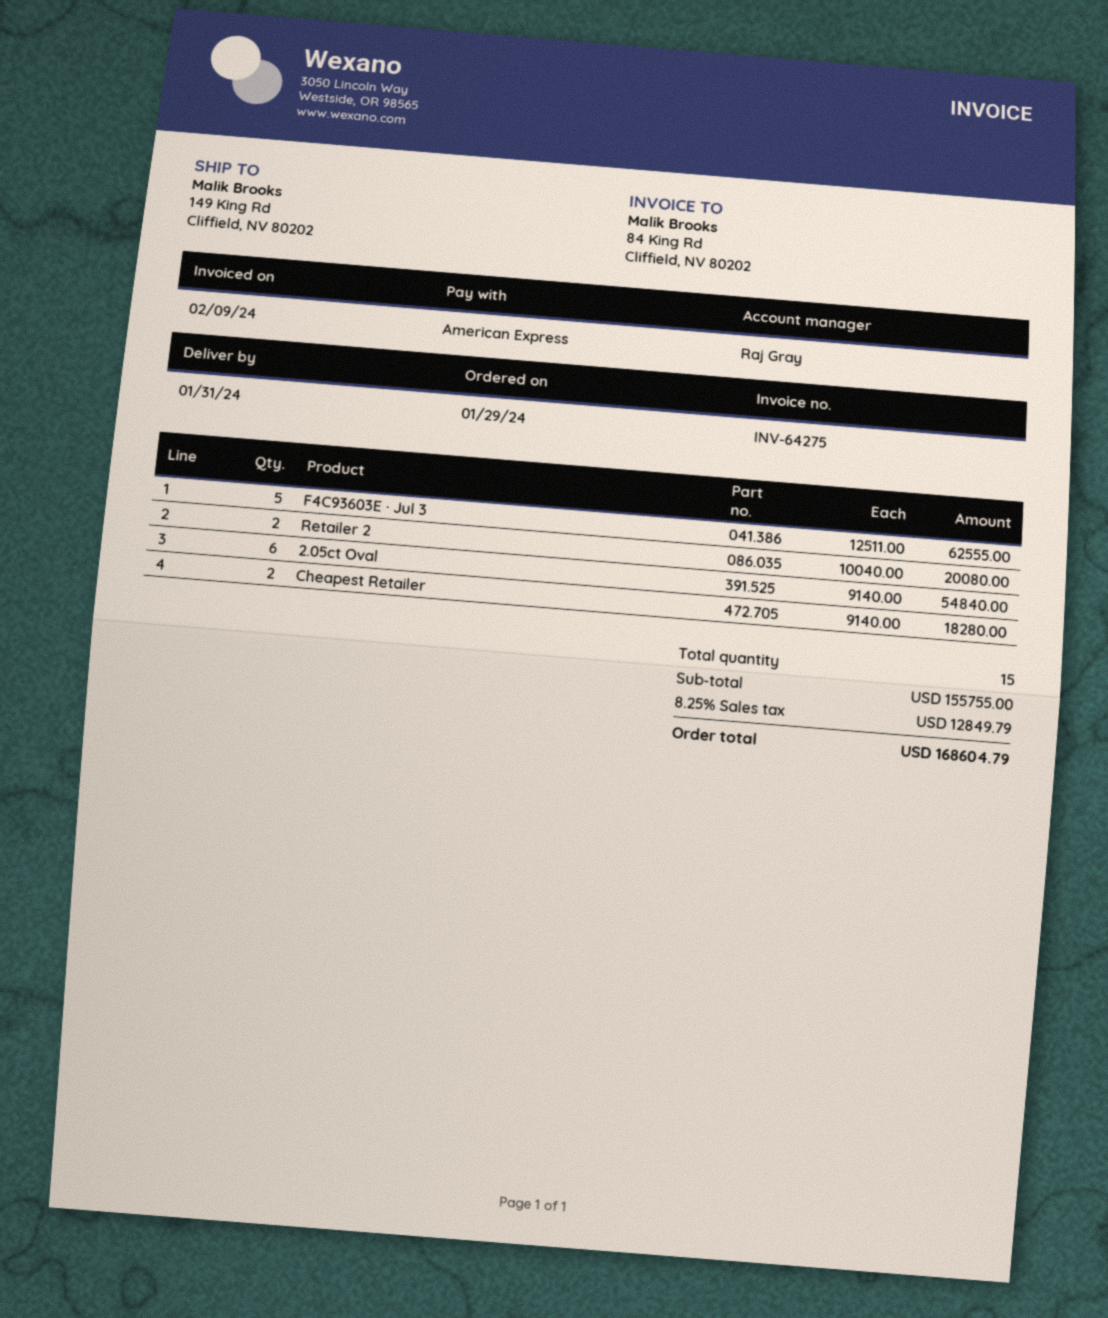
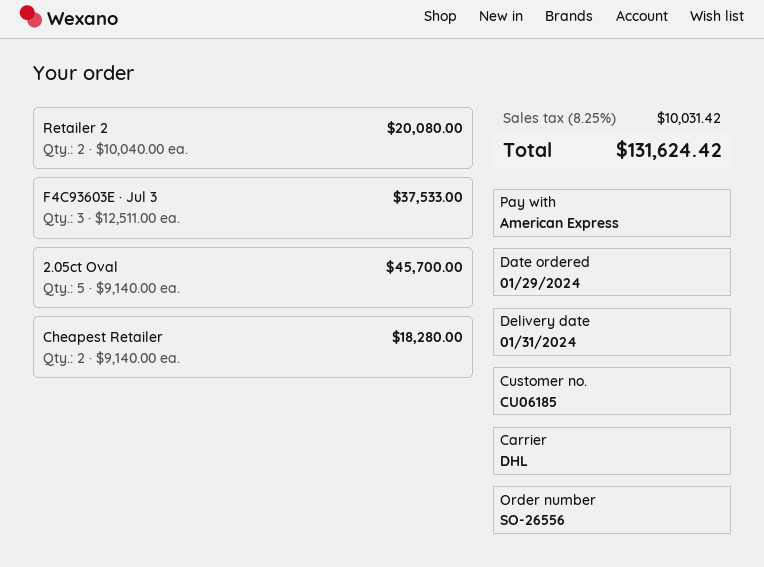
F4C93603E · Jul 3: 5 x 12511.00 = 62555.00 -> 3 x 12511.00 = 37533.00
2.05ct Oval: 6 x 9140.00 = 54840.00 -> 5 x 9140.00 = 45700.00
tax: 8.25% = 12849.79 -> 8.25% = 10031.42
total: 168604.79 -> 131624.42

